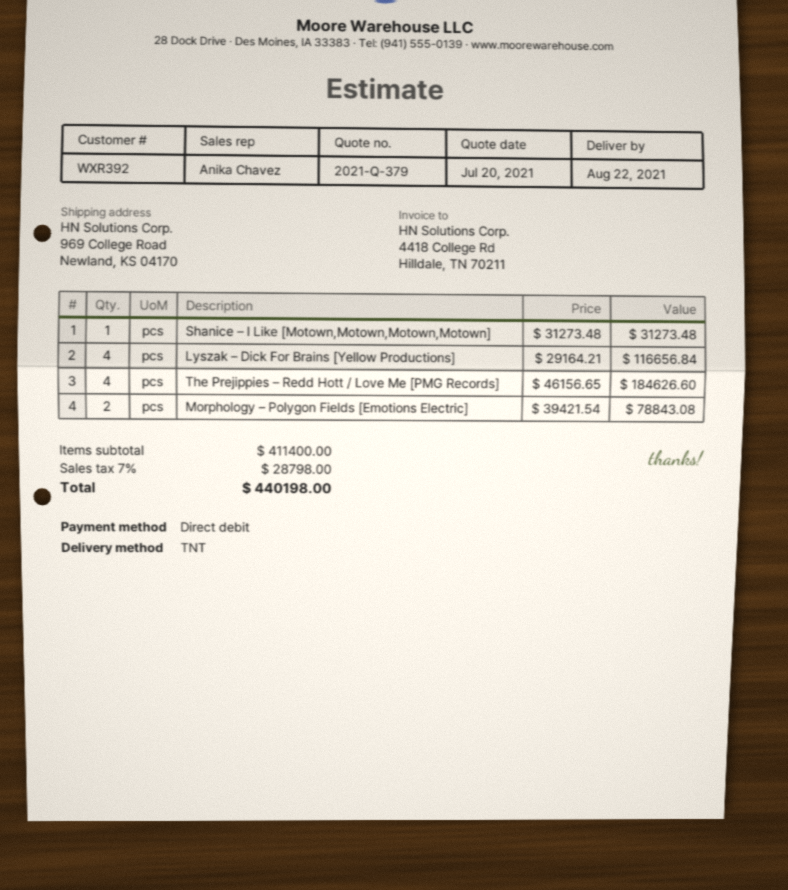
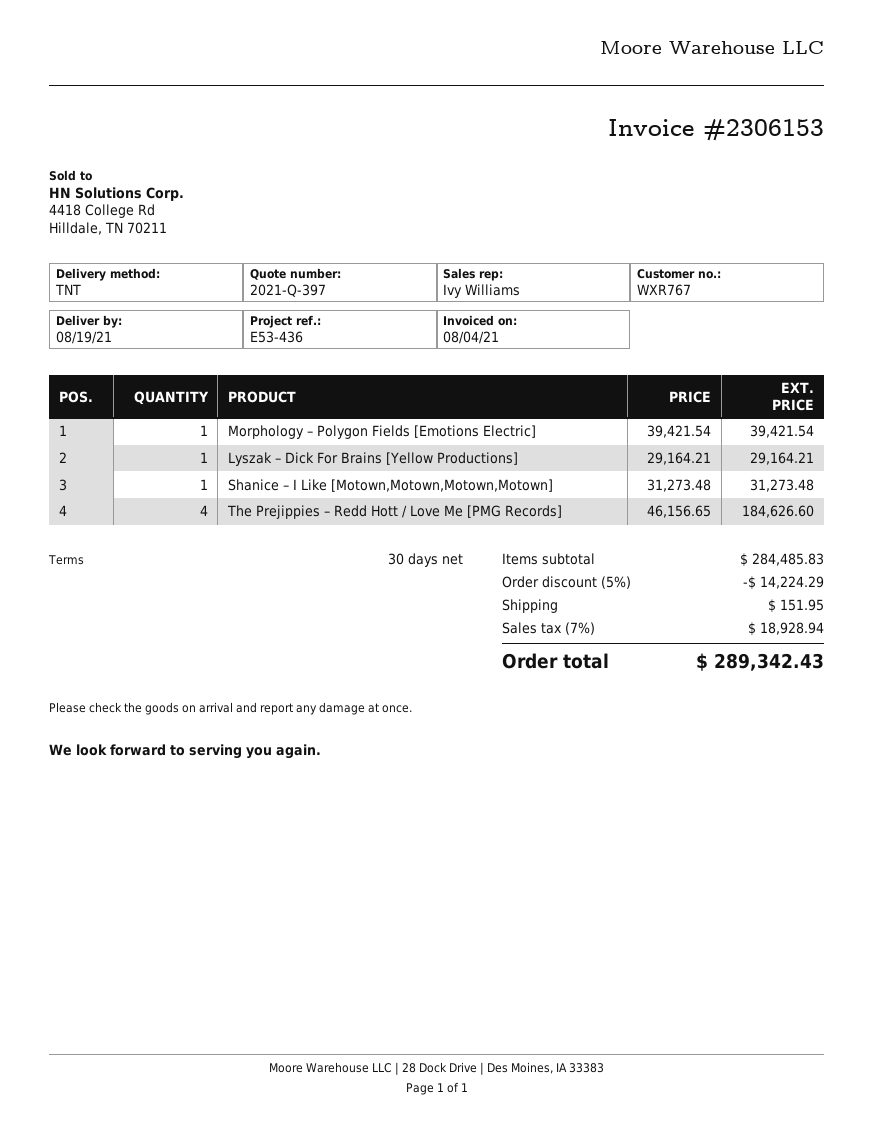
quote number: 2021-Q-379 -> 2021-Q-397
delivery date: 2021-08-22 -> 2021-08-19
customer number: WXR392 -> WXR767
sales rep: Anika Chavez -> Ivy Williams
Lyszak – Dick For Brains [Yellow Productions]: 4 x 29164.21 = 116656.84 -> 1 x 29164.21 = 29164.21
Morphology – Polygon Fields [Emotions Electric]: 2 x 39421.54 = 78843.08 -> 1 x 39421.54 = 39421.54
subtotal: 411400.00 -> 284485.83
discount: none -> 5% = 14224.29
shipping: none -> 151.95
tax: 7% = 28798.00 -> 7% = 18928.94
total: 440198.00 -> 289342.43

